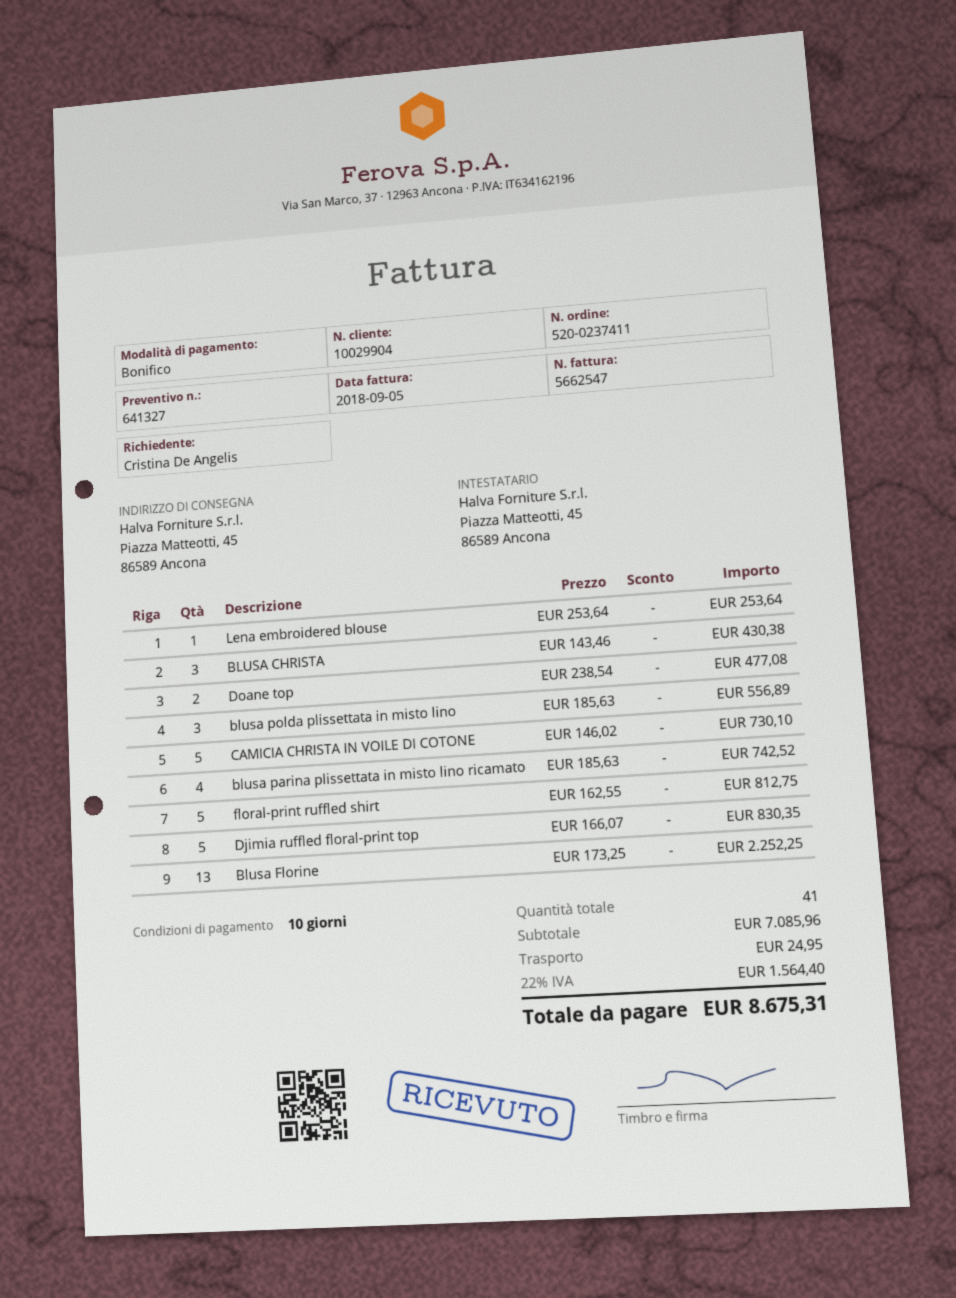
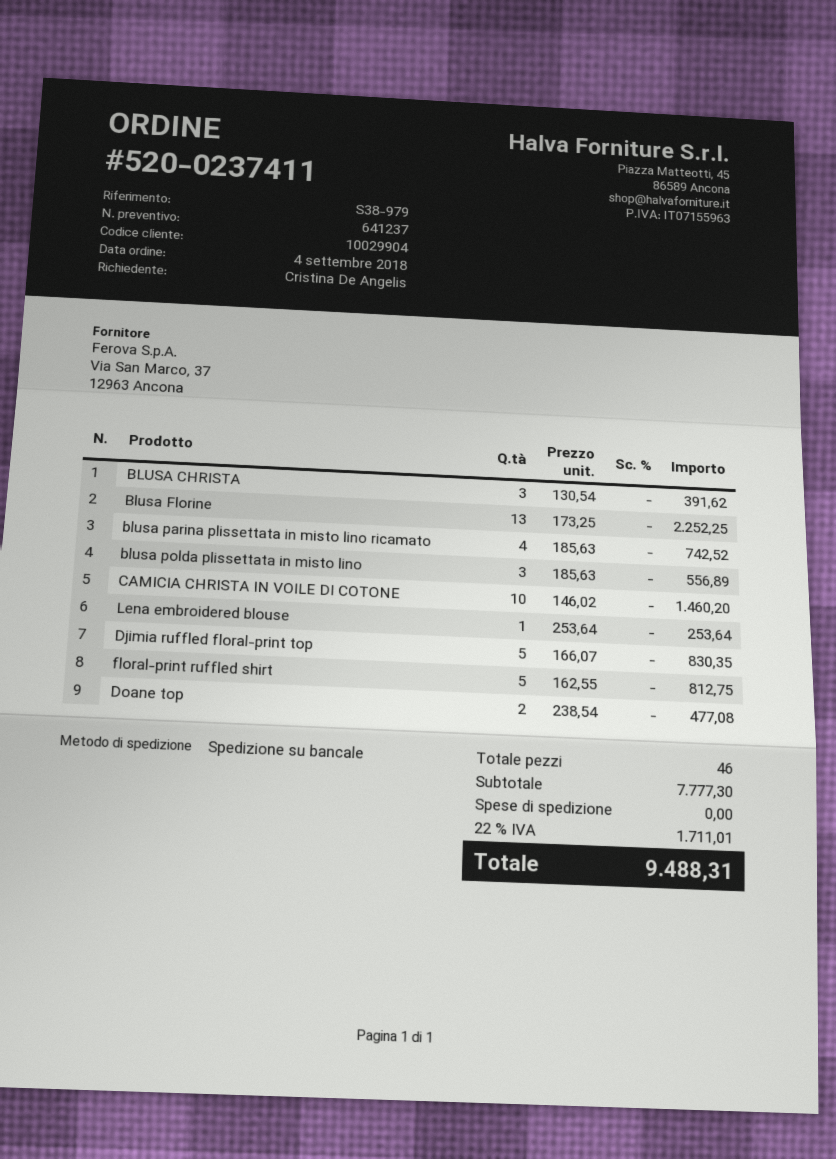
quote number: 641327 -> 641237
BLUSA CHRISTA: 3 x 143.46 = 430.38 -> 3 x 130.54 = 391.62
CAMICIA CHRISTA IN VOILE DI COTONE: 5 x 146.02 = 730.10 -> 10 x 146.02 = 1460.20
total quantity: 41 -> 46
subtotal: 7085.96 -> 7777.30
shipping: 24.95 -> 0.00
tax: 22% = 1564.40 -> 22% = 1711.01
total: 8675.31 -> 9488.31

